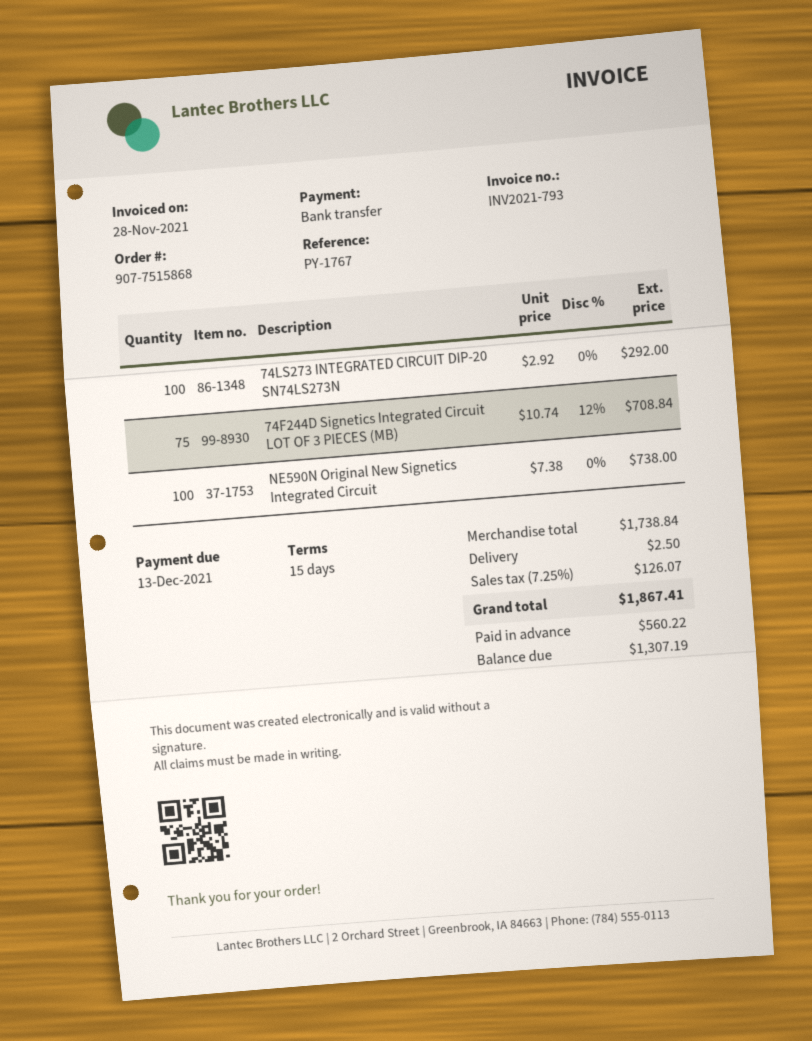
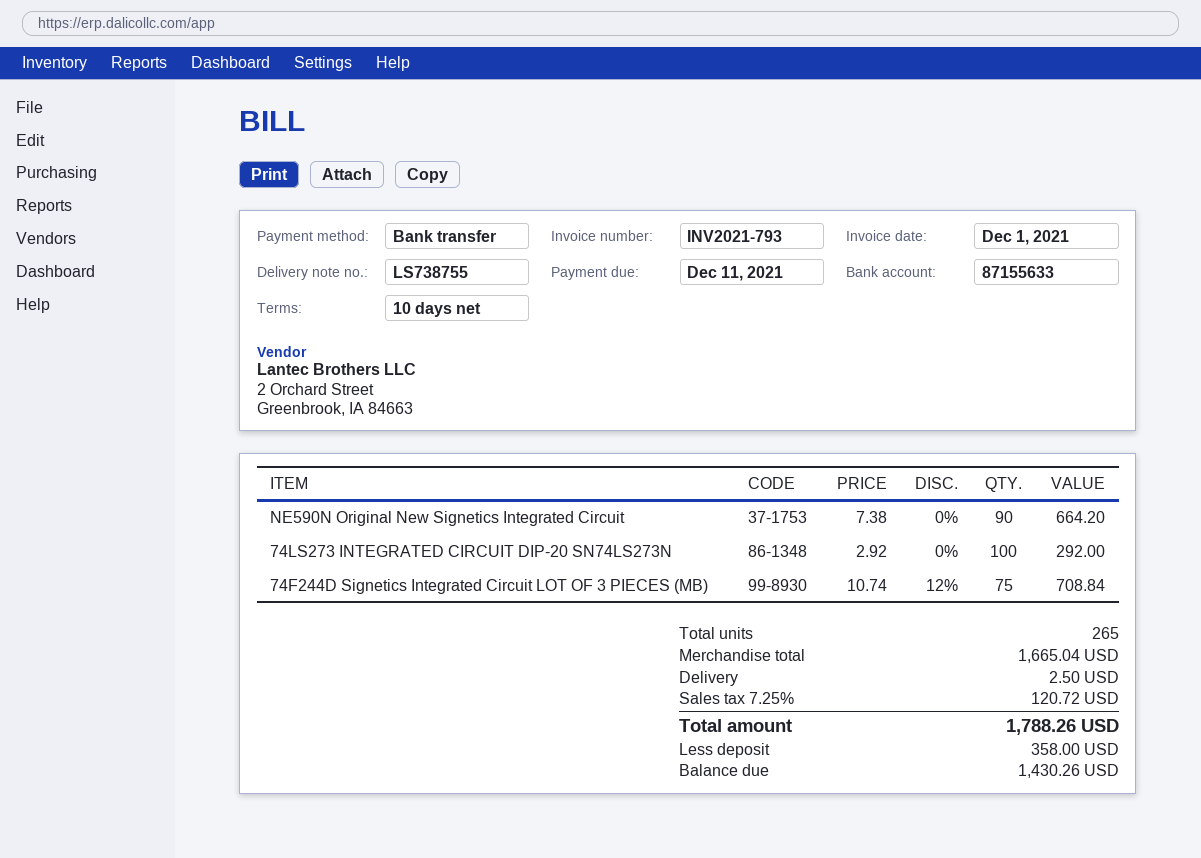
invoice date: 2021-11-28 -> 2021-12-01
payment terms: 15 days -> 10 days
due date: 2021-12-13 -> 2021-12-11
NE590N Original New Signetics Integrated Circuit: 100 x 7.38 = 738.00 -> 90 x 7.38 = 664.20
subtotal: 1738.84 -> 1665.04
tax: 7.25% = 126.07 -> 7.25% = 120.72
total: 1867.41 -> 1788.26
deposit: 560.22 -> 358.00
balance: 1307.19 -> 1430.26

